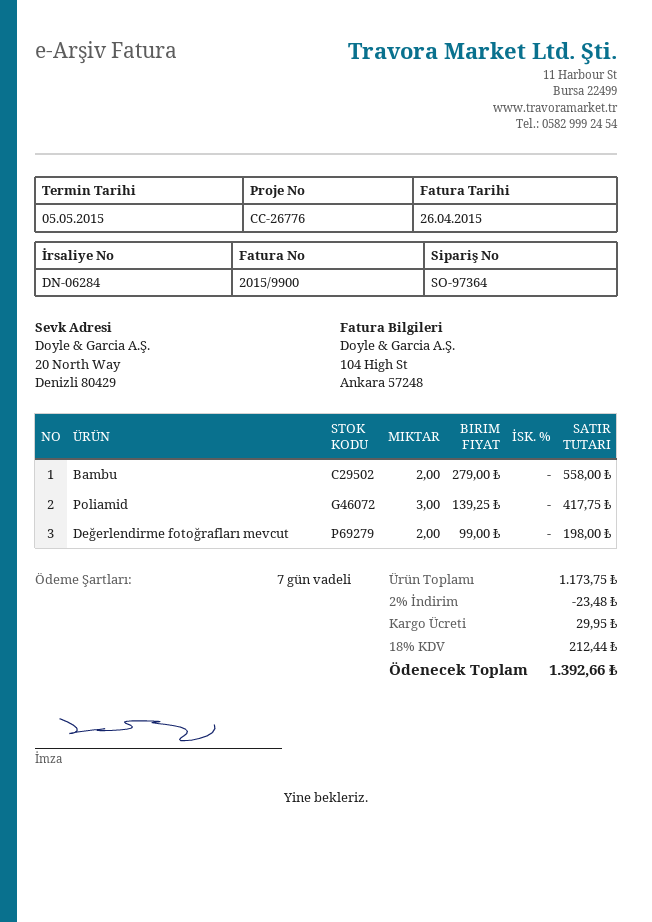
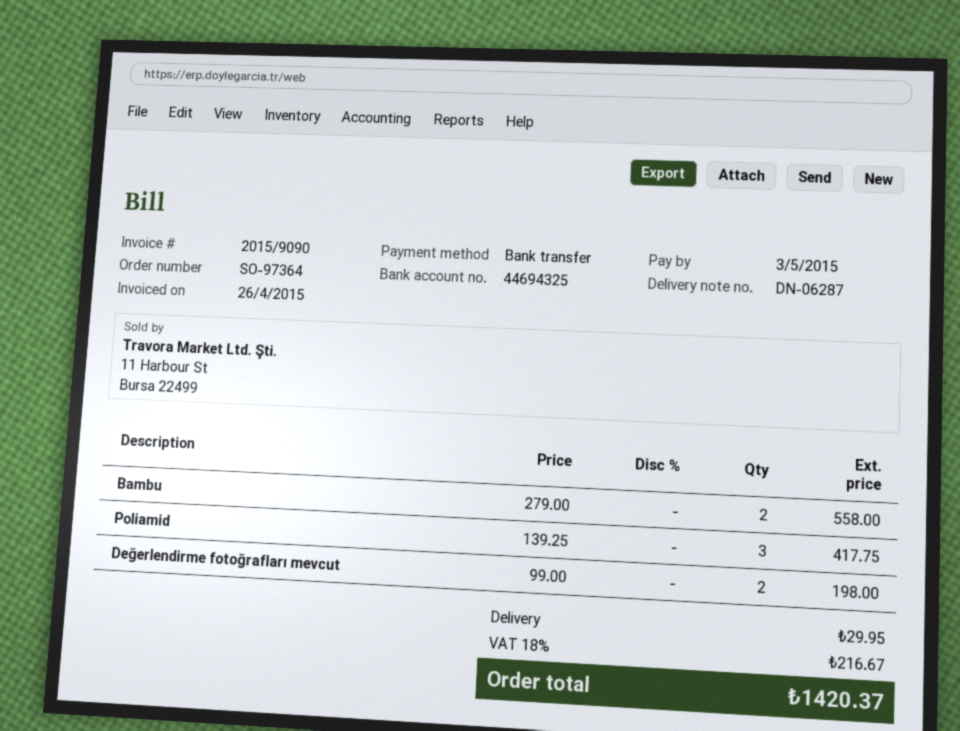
delivery note number: DN-06284 -> DN-06287
invoice number: 2015/9900 -> 2015/9090
discount: 2% = 23.48 -> none
tax: 18% = 212.44 -> 18% = 216.67
total: 1392.66 -> 1420.37

